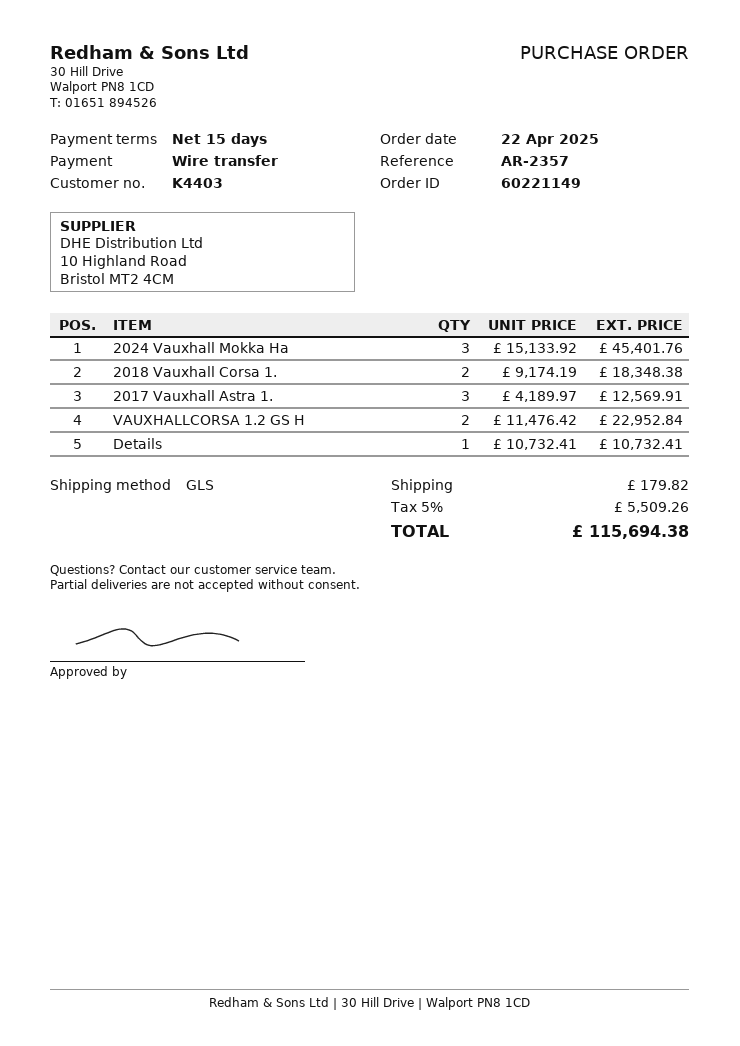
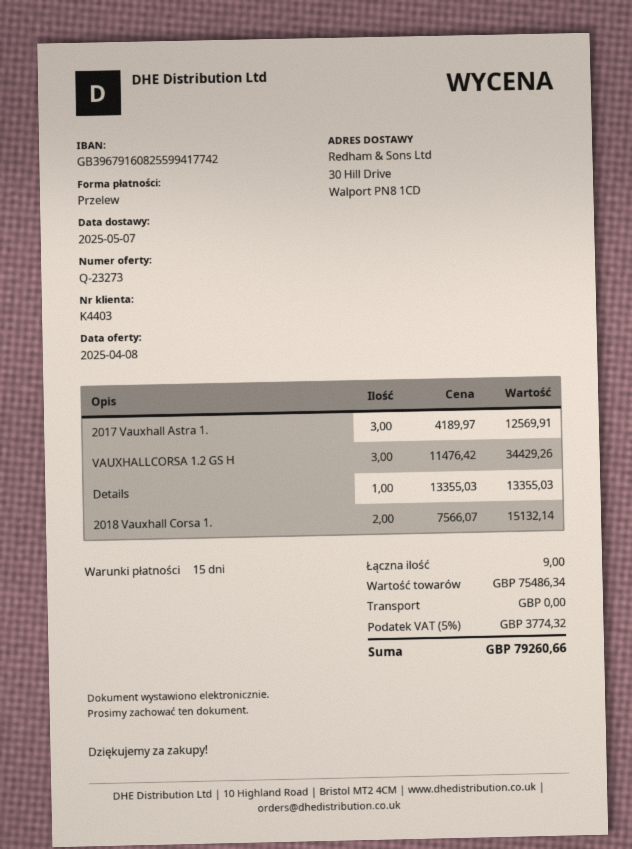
2024 Vauxhall Mokka Ha: 3 x 15133.92 = 45401.76 -> none
2018 Vauxhall Corsa 1.: 2 x 9174.19 = 18348.38 -> 2 x 7566.07 = 15132.14
VAUXHALLCORSA 1.2 GS H: 2 x 11476.42 = 22952.84 -> 3 x 11476.42 = 34429.26
Details: 1 x 10732.41 = 10732.41 -> 1 x 13355.03 = 13355.03
shipping: 179.82 -> 0.00
tax: 5% = 5509.26 -> 5% = 3774.32
total: 115694.38 -> 79260.66

